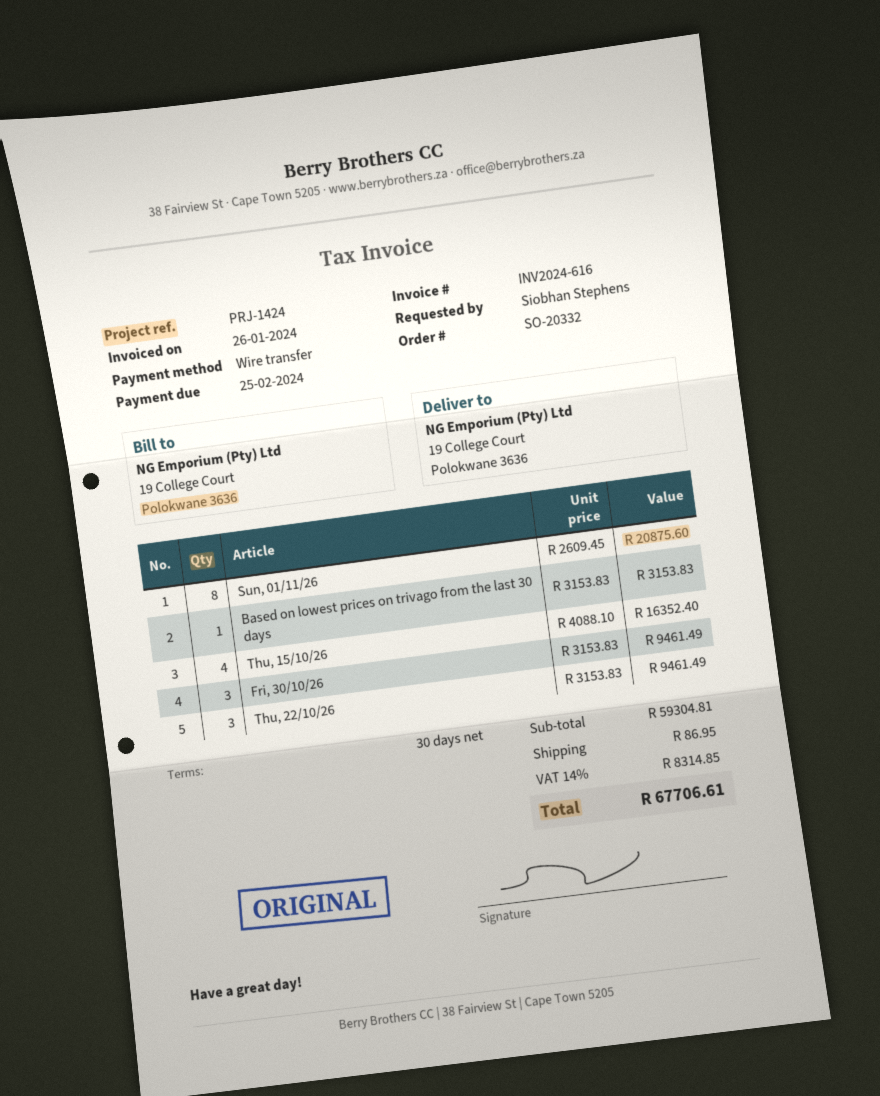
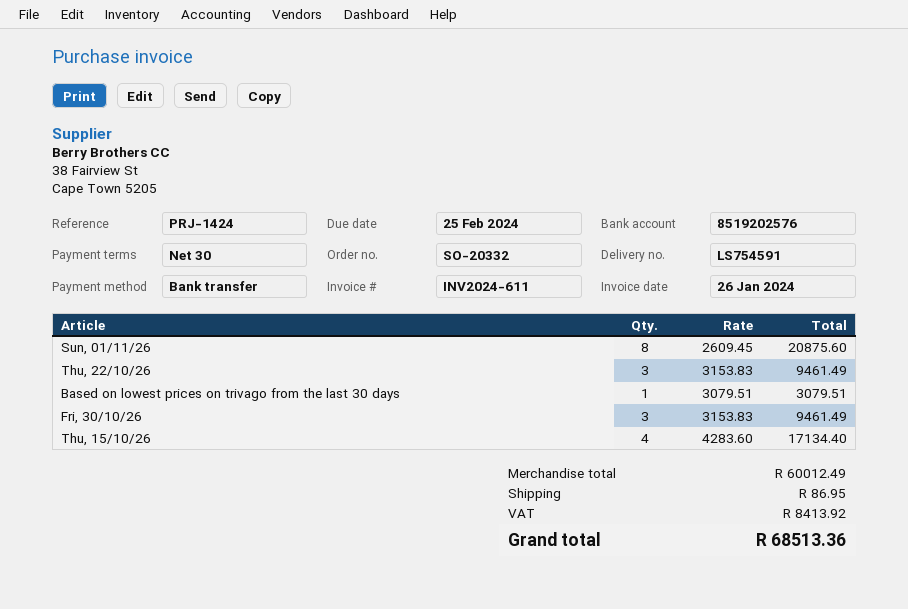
invoice number: INV2024-616 -> INV2024-611
Based on lowest prices on trivago from the last 30 days: 1 x 3153.83 = 3153.83 -> 1 x 3079.51 = 3079.51
Thu, 15/10/26: 4 x 4088.10 = 16352.40 -> 4 x 4283.60 = 17134.40
subtotal: 59304.81 -> 60012.49
tax: 8314.85 -> 8413.92
total: 67706.61 -> 68513.36

